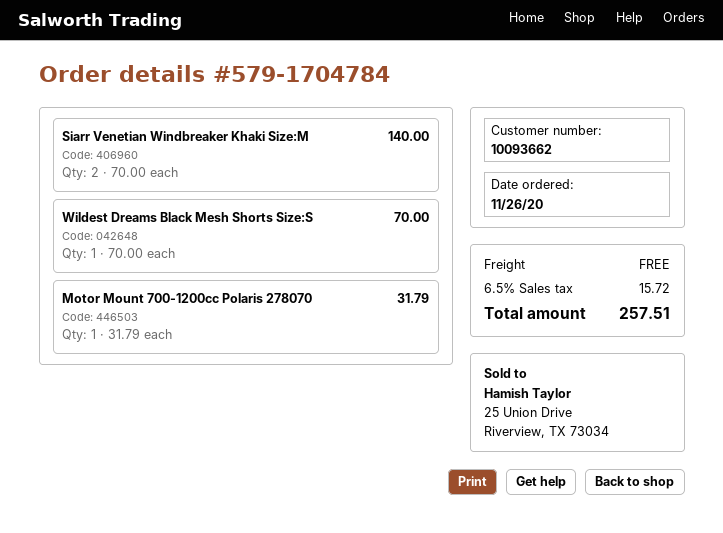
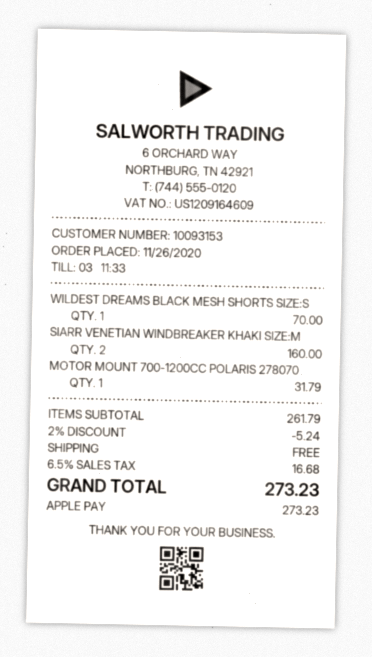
customer number: 10093662 -> 10093153
Siarr Venetian Windbreaker Khaki Size:M: 2 for 140.00 -> 2 for 160.00
discount: none -> 2% = 5.24
tax: 6.5% = 15.72 -> 6.5% = 16.68
total: 257.51 -> 273.23

